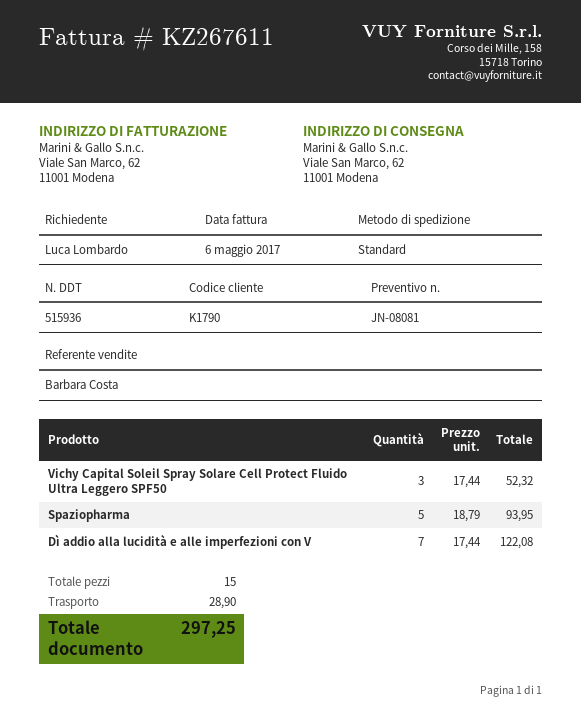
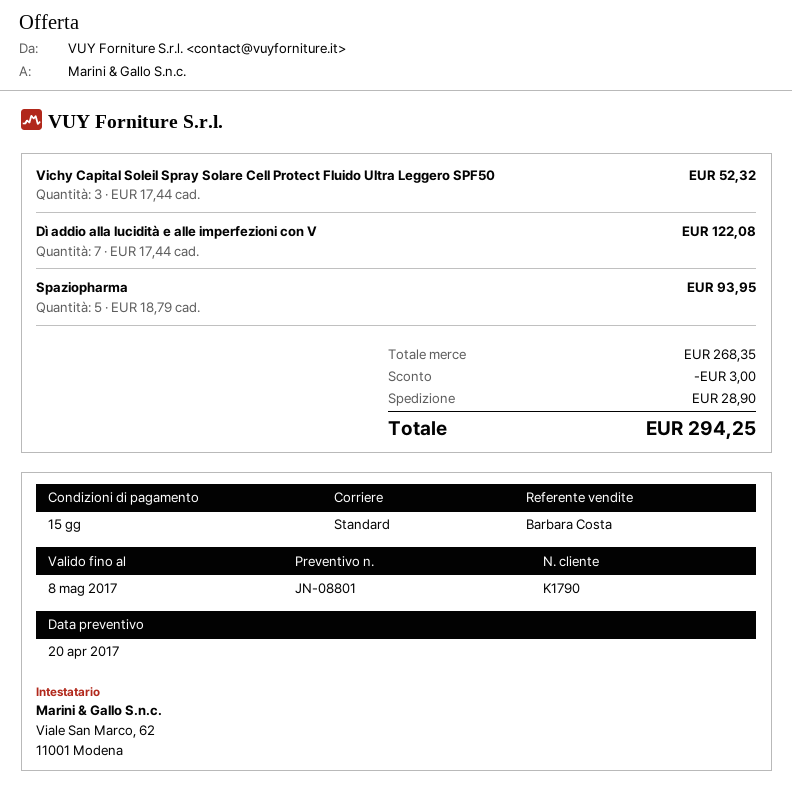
quote number: JN-08081 -> JN-08801
discount: none -> 3.00
total: 297.25 -> 294.25

